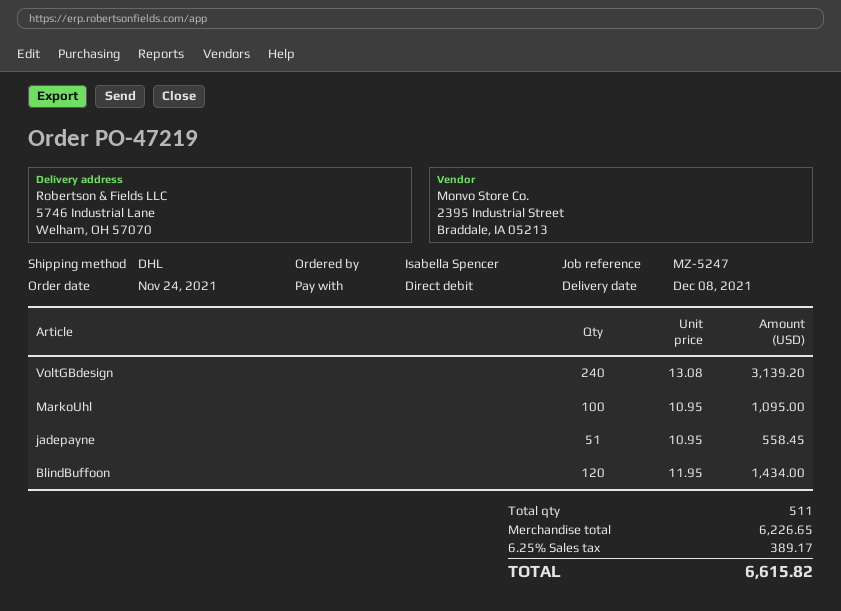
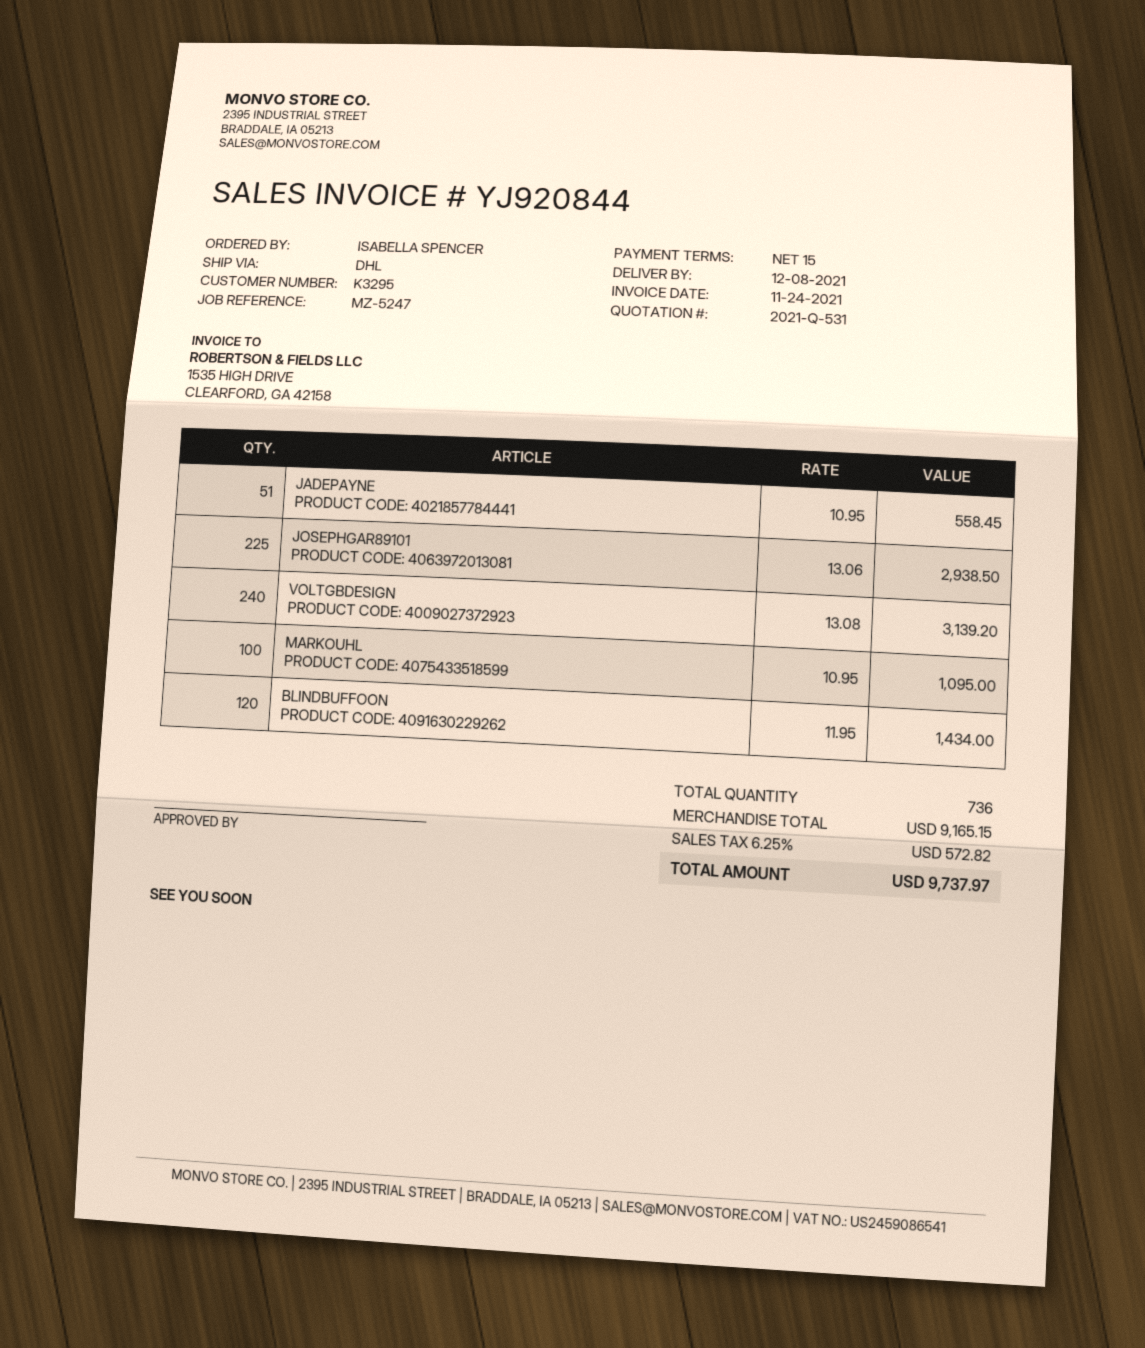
JOSEPHGAR89101: none -> 225 x 13.06 = 2938.50
total quantity: 511 -> 736
subtotal: 6226.65 -> 9165.15
tax: 6.25% = 389.17 -> 6.25% = 572.82
total: 6615.82 -> 9737.97

